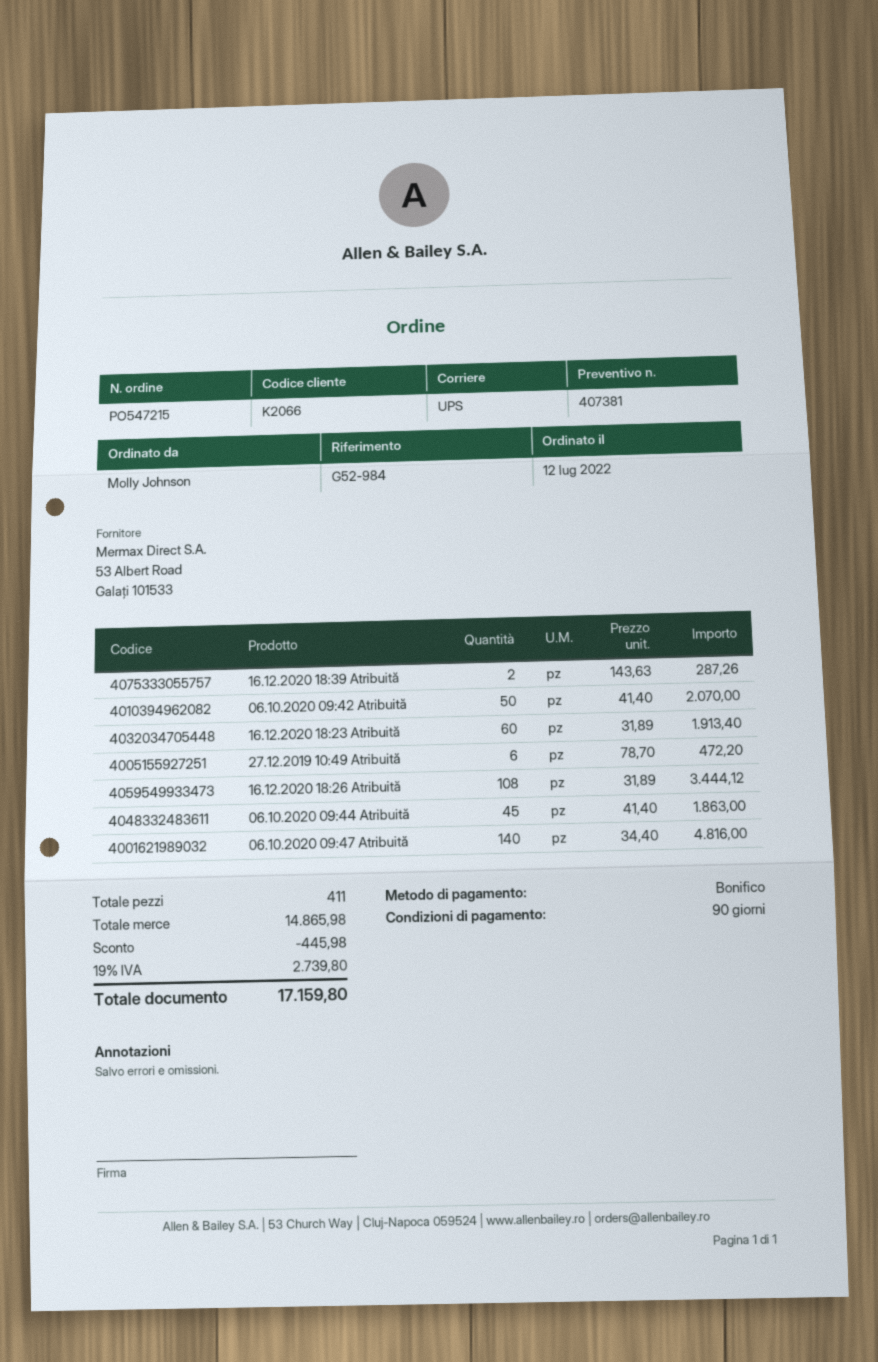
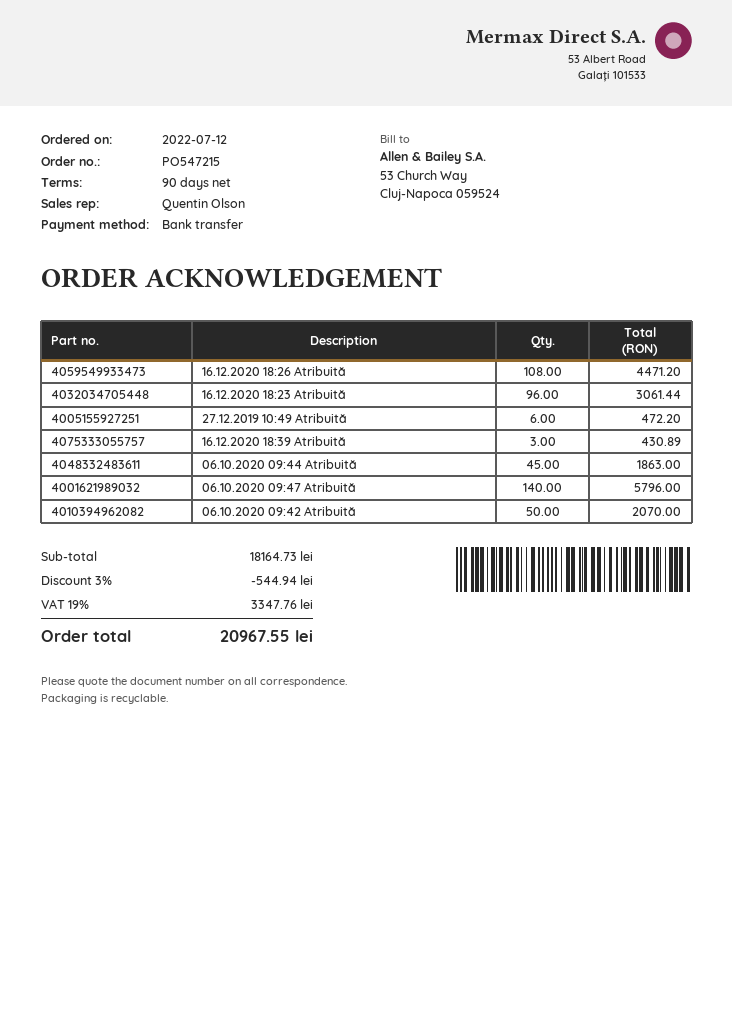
16.12.2020 18:39 Atribuită: 2 for 287.26 -> 3 for 430.89
16.12.2020 18:23 Atribuită: 60 for 1913.40 -> 96 for 3061.44
16.12.2020 18:26 Atribuită: 108 for 3444.12 -> 108 for 4471.20
06.10.2020 09:47 Atribuită: 140 for 4816.00 -> 140 for 5796.00
subtotal: 14865.98 -> 18164.73
discount: 445.98 -> 544.94
tax: 19% = 2739.80 -> 19% = 3347.76
total: 17159.80 -> 20967.55

